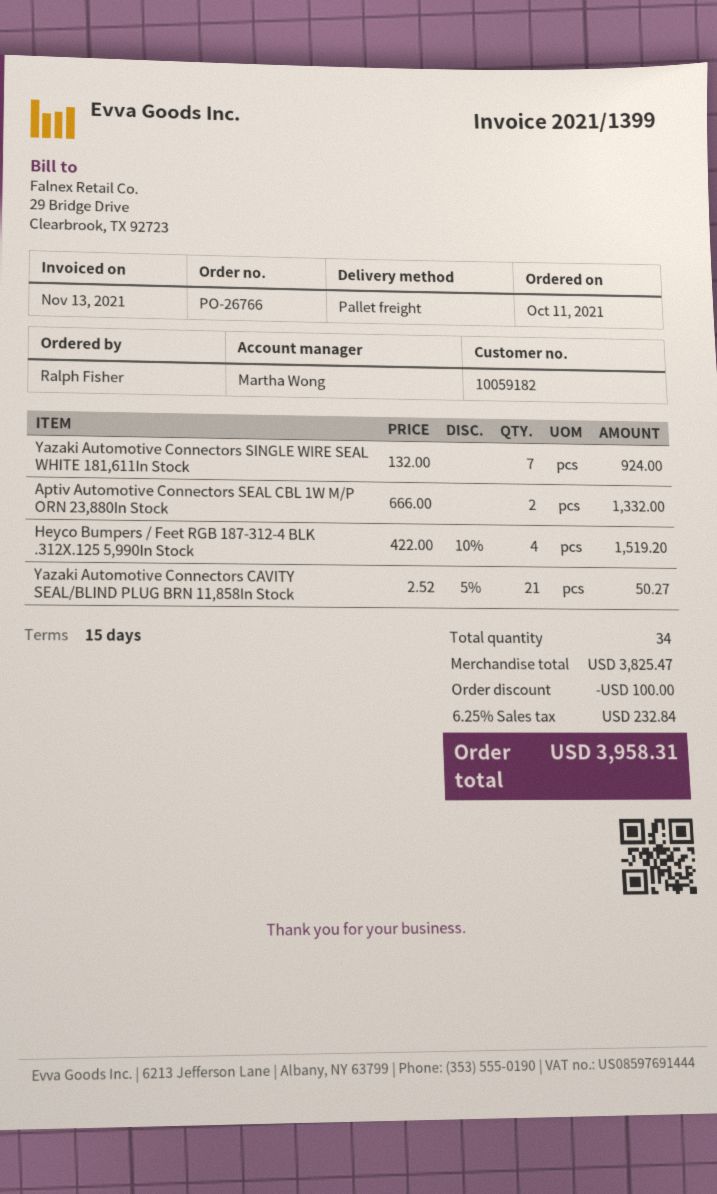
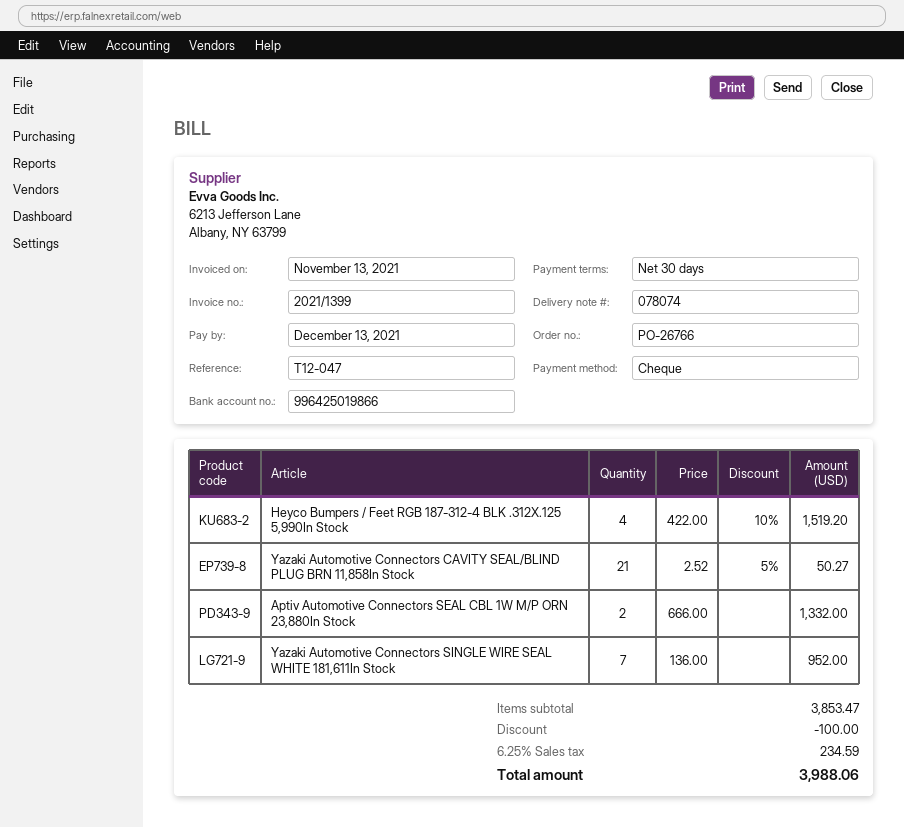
payment terms: 15 days -> 30 days
Yazaki Automotive Connectors SINGLE WIRE SEAL WHITE 181,611In Stock: 7 x 132.00 = 924.00 -> 7 x 136.00 = 952.00
subtotal: 3825.47 -> 3853.47
tax: 6.25% = 232.84 -> 6.25% = 234.59
total: 3958.31 -> 3988.06

